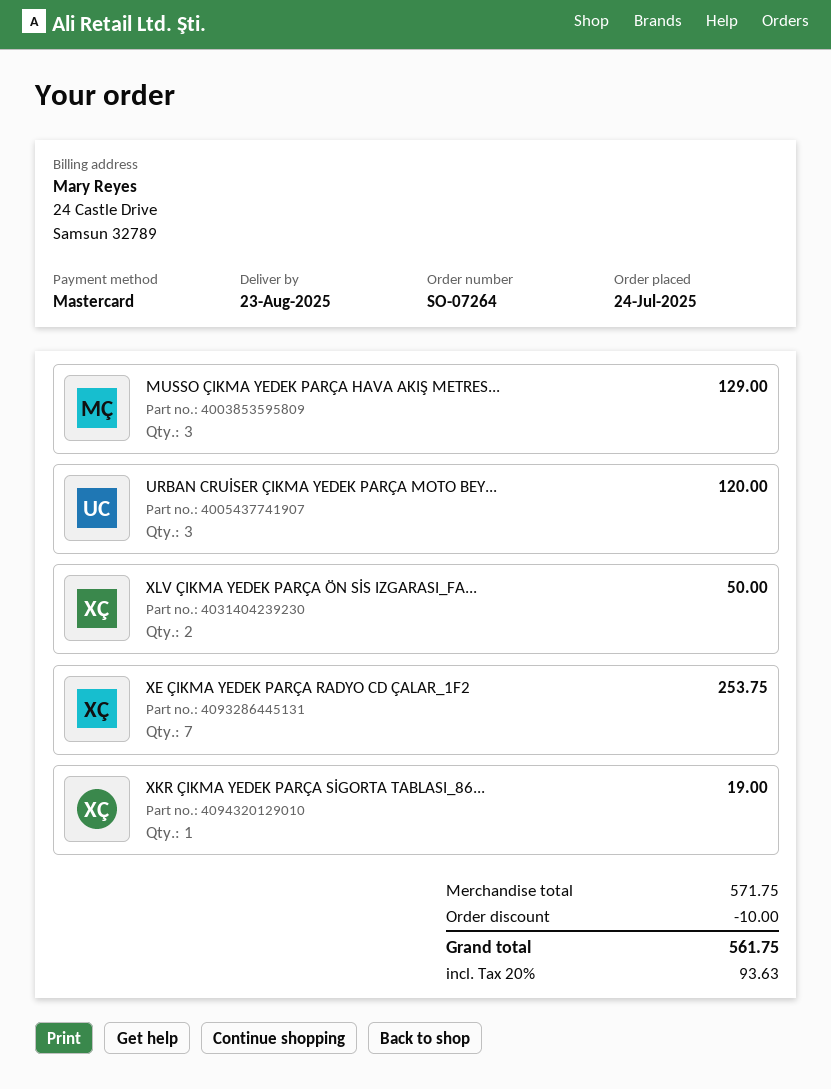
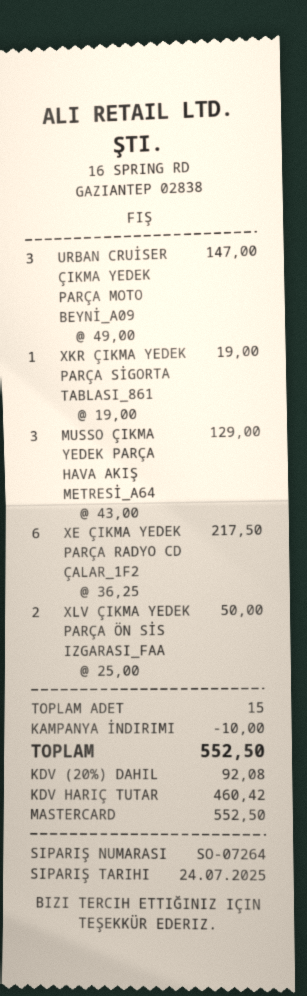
URBAN CRUİSER ÇIKMA YEDEK PARÇA MOTO BEY...: 3 for 120.00 -> 3 for 147.00
XE ÇIKMA YEDEK PARÇA RADYO CD ÇALAR_1F2: 7 for 253.75 -> 6 for 217.50
tax: 20% = 93.63 -> 20% = 92.08
total: 561.75 -> 552.50

